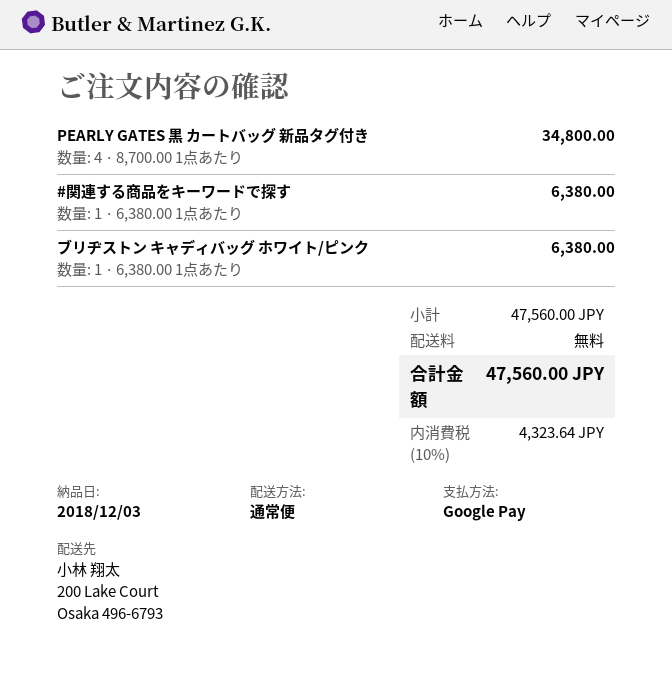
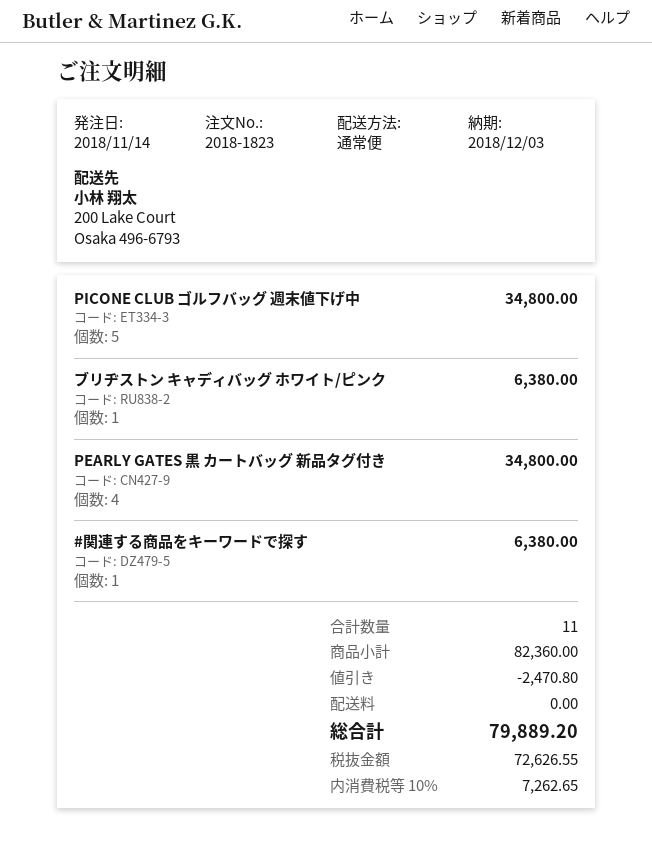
PICONE CLUB ゴルフバッグ 週末値下げ中: none -> 5 for 34800.00
subtotal: 47560.00 -> 82360.00
discount: none -> 2470.80
tax: 10% = 4323.64 -> 10% = 7262.65
total: 47560.00 -> 79889.20

